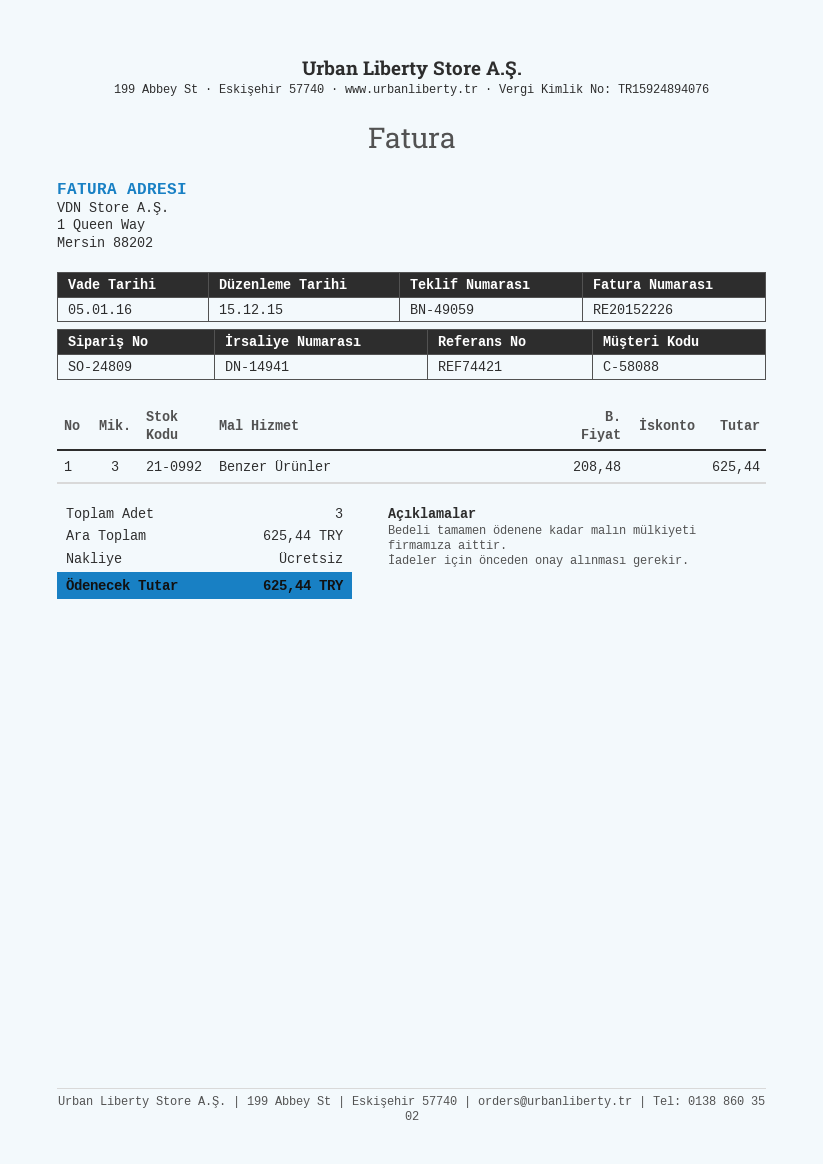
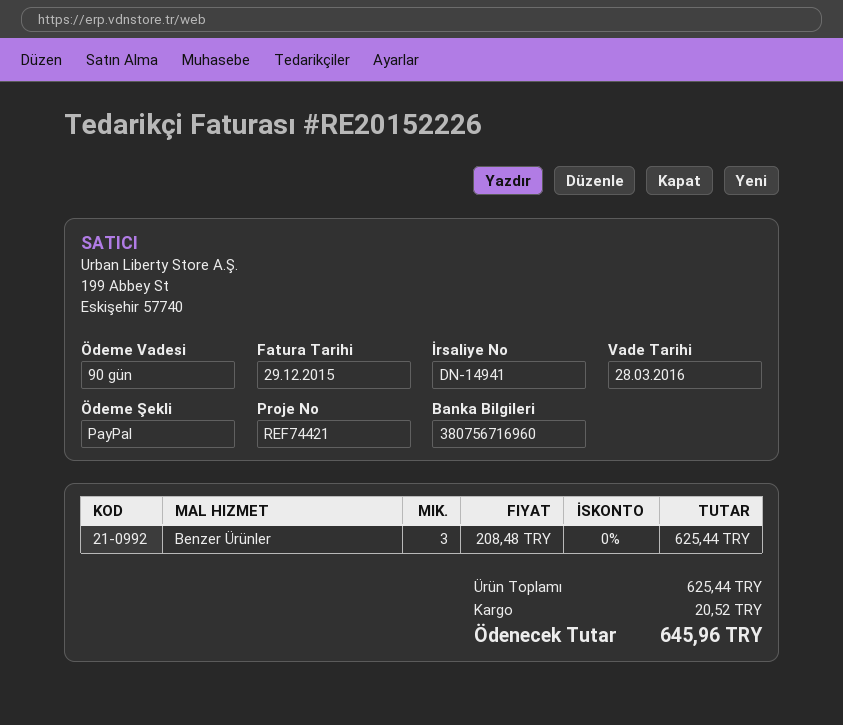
invoice date: 2015-12-15 -> 2015-12-29
due date: 2016-01-05 -> 2016-03-28
shipping: 0.00 -> 20.52
total: 625.44 -> 645.96

